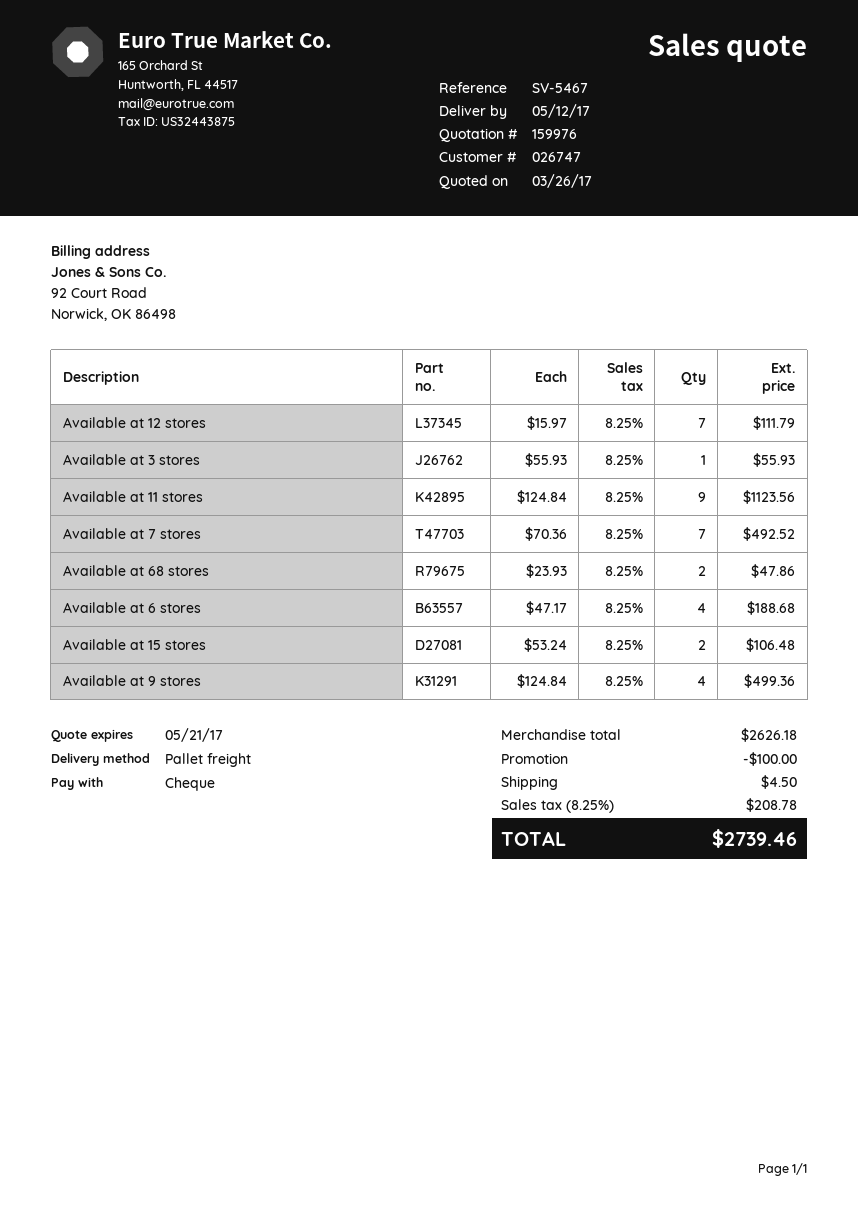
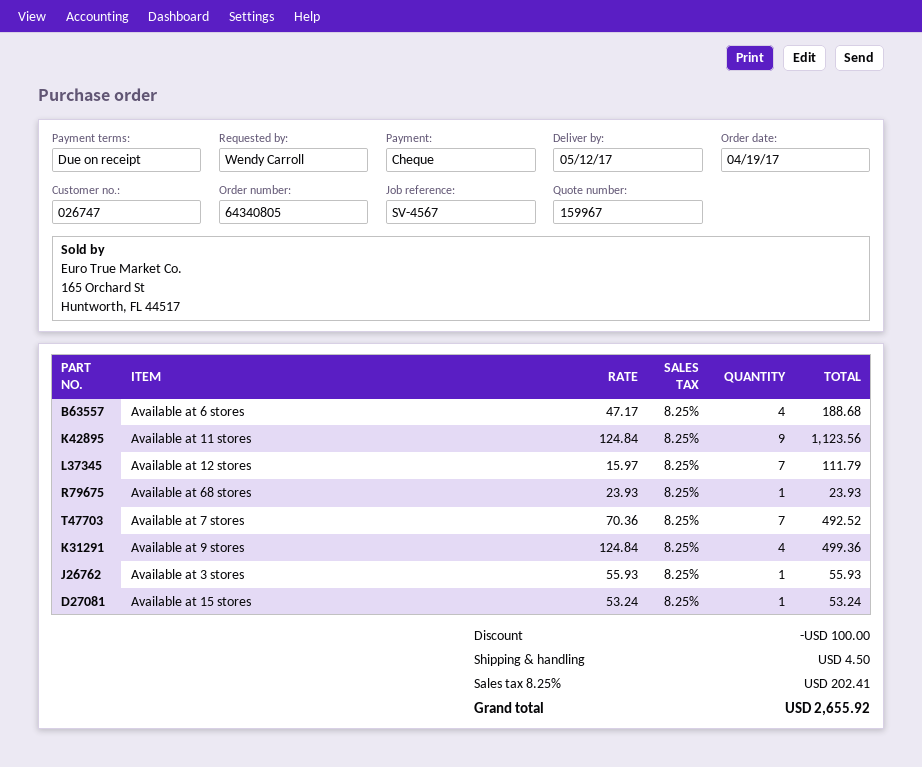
quote number: 159976 -> 159967
reference: SV-5467 -> SV-4567
Available at 68 stores: 2 x 23.93 = 47.86 -> 1 x 23.93 = 23.93
Available at 15 stores: 2 x 53.24 = 106.48 -> 1 x 53.24 = 53.24
tax: 8.25% = 208.78 -> 8.25% = 202.41
total: 2739.46 -> 2655.92

